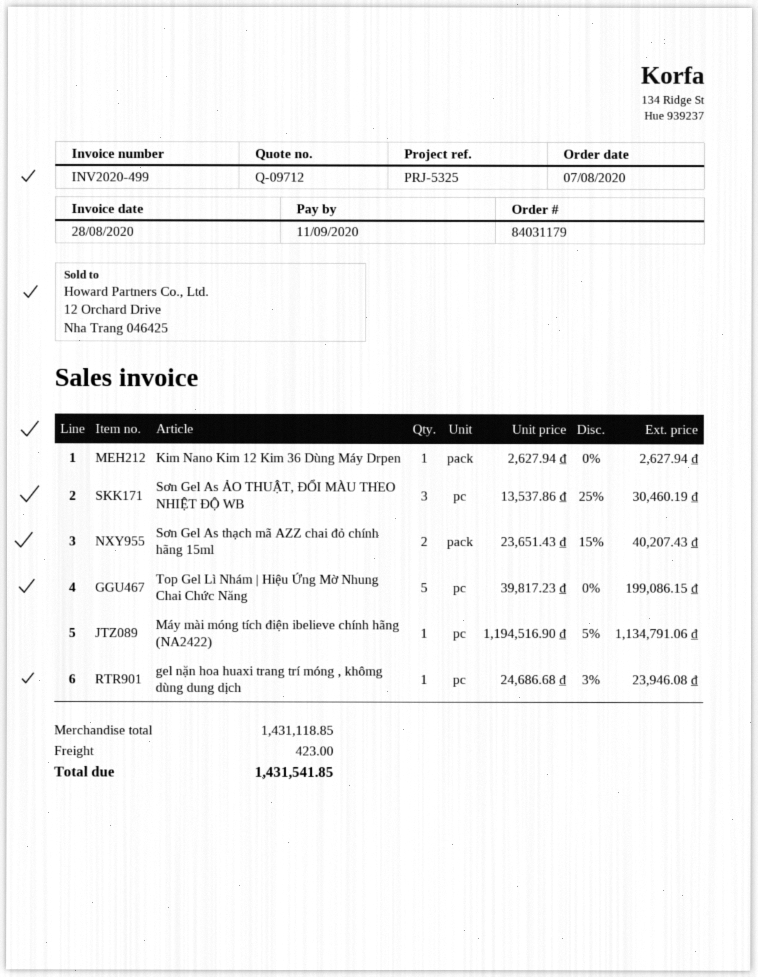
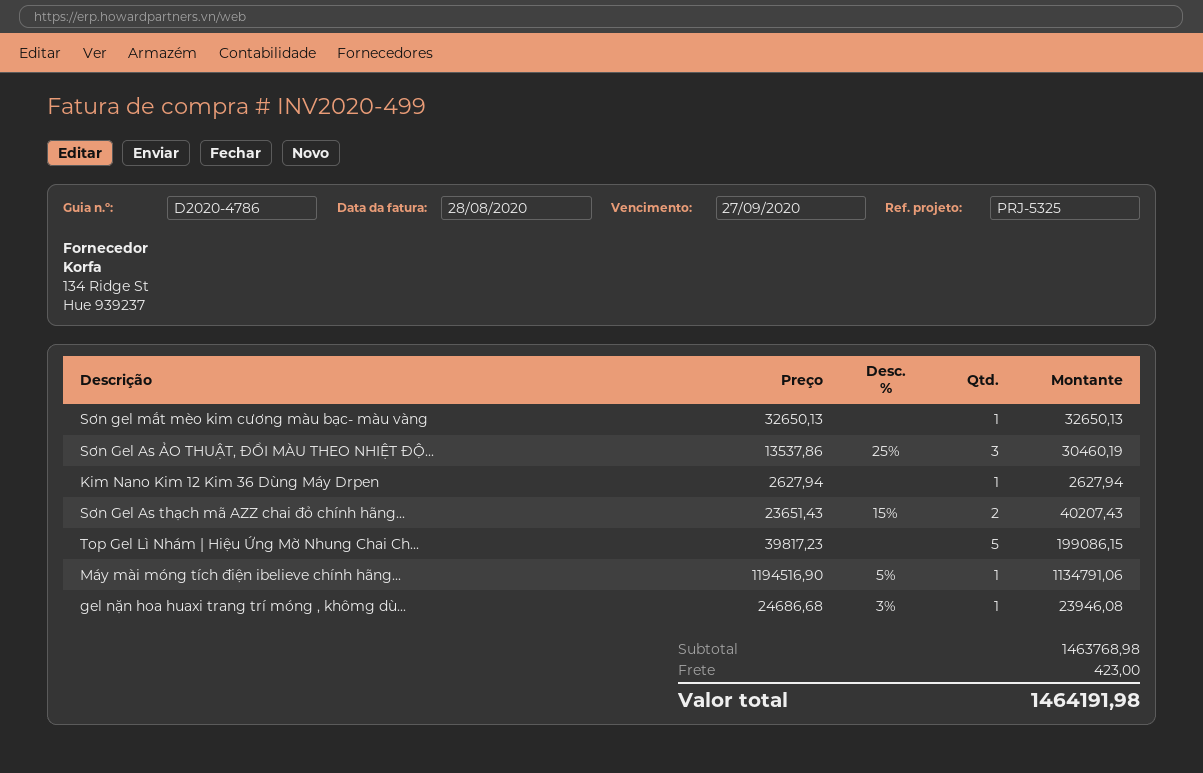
due date: 2020-09-11 -> 2020-09-27
Sơn gel mắt mèo kim cương màu bạc- màu vàng: none -> 1 x 32650.13 = 32650.13
subtotal: 1431118.85 -> 1463768.98
total: 1431541.85 -> 1464191.98

